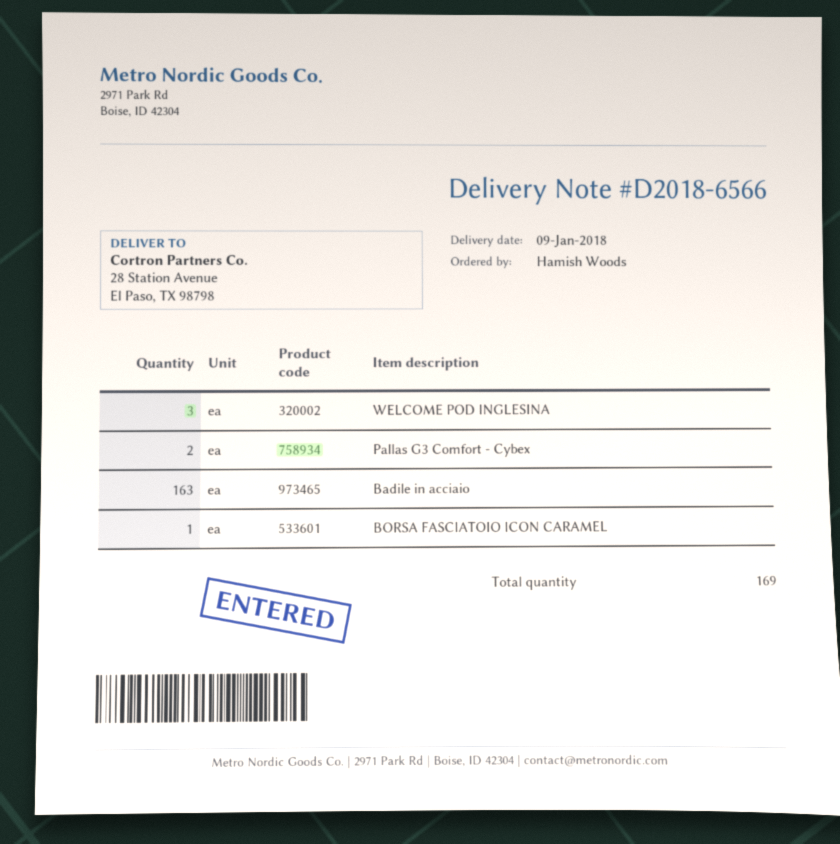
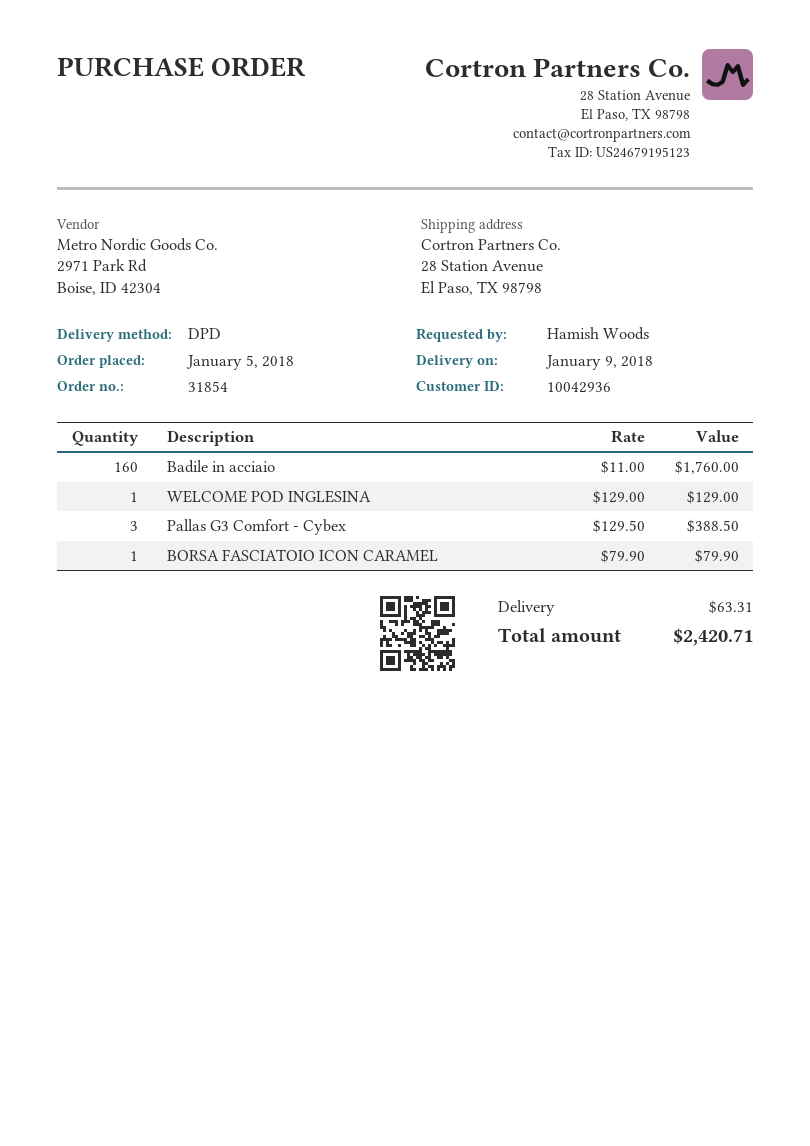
WELCOME POD INGLESINA: 3 -> 1
Pallas G3 Comfort - Cybex: 2 -> 3
Badile in acciaio: 163 -> 160

